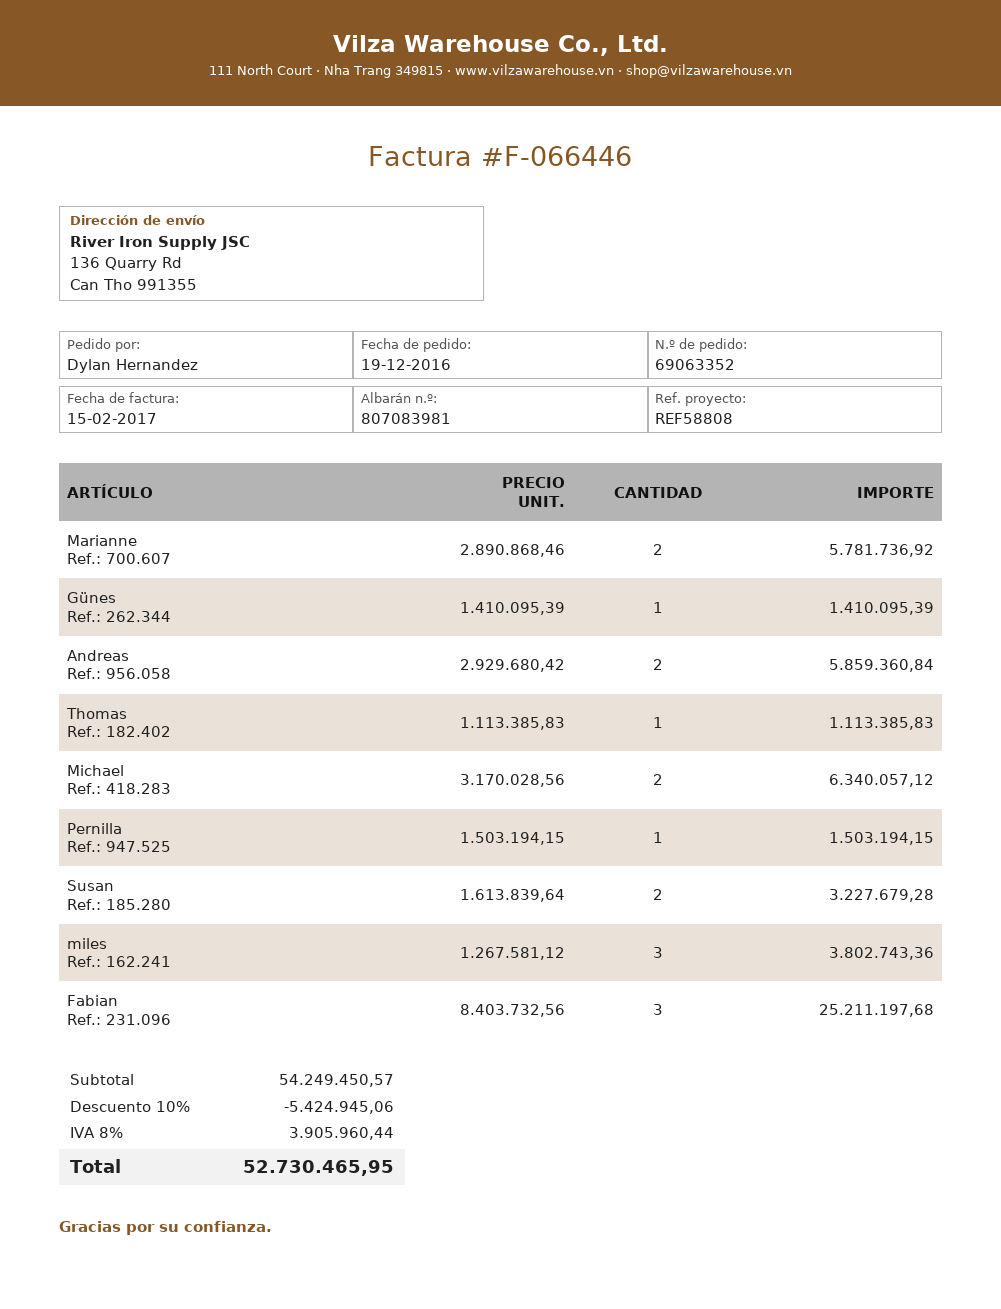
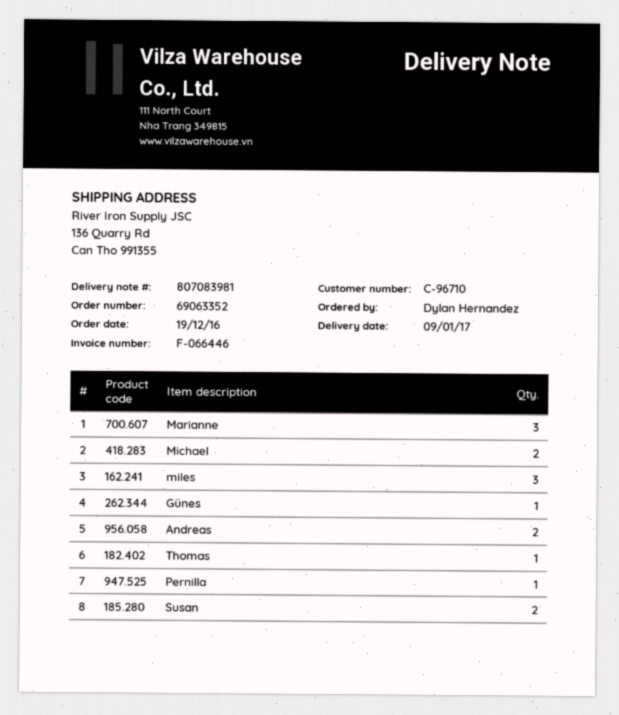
Marianne: 2 -> 3
Fabian: 3 -> none

